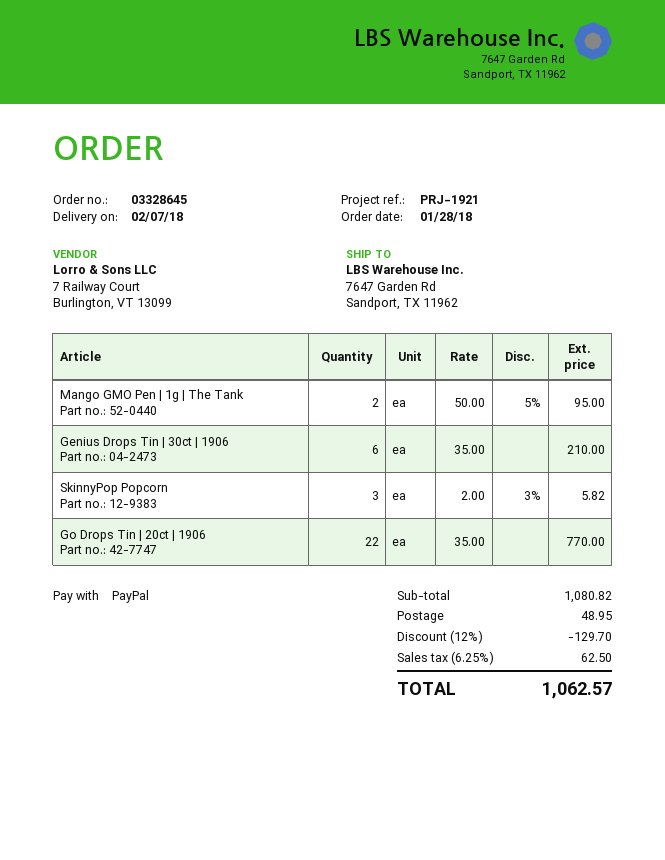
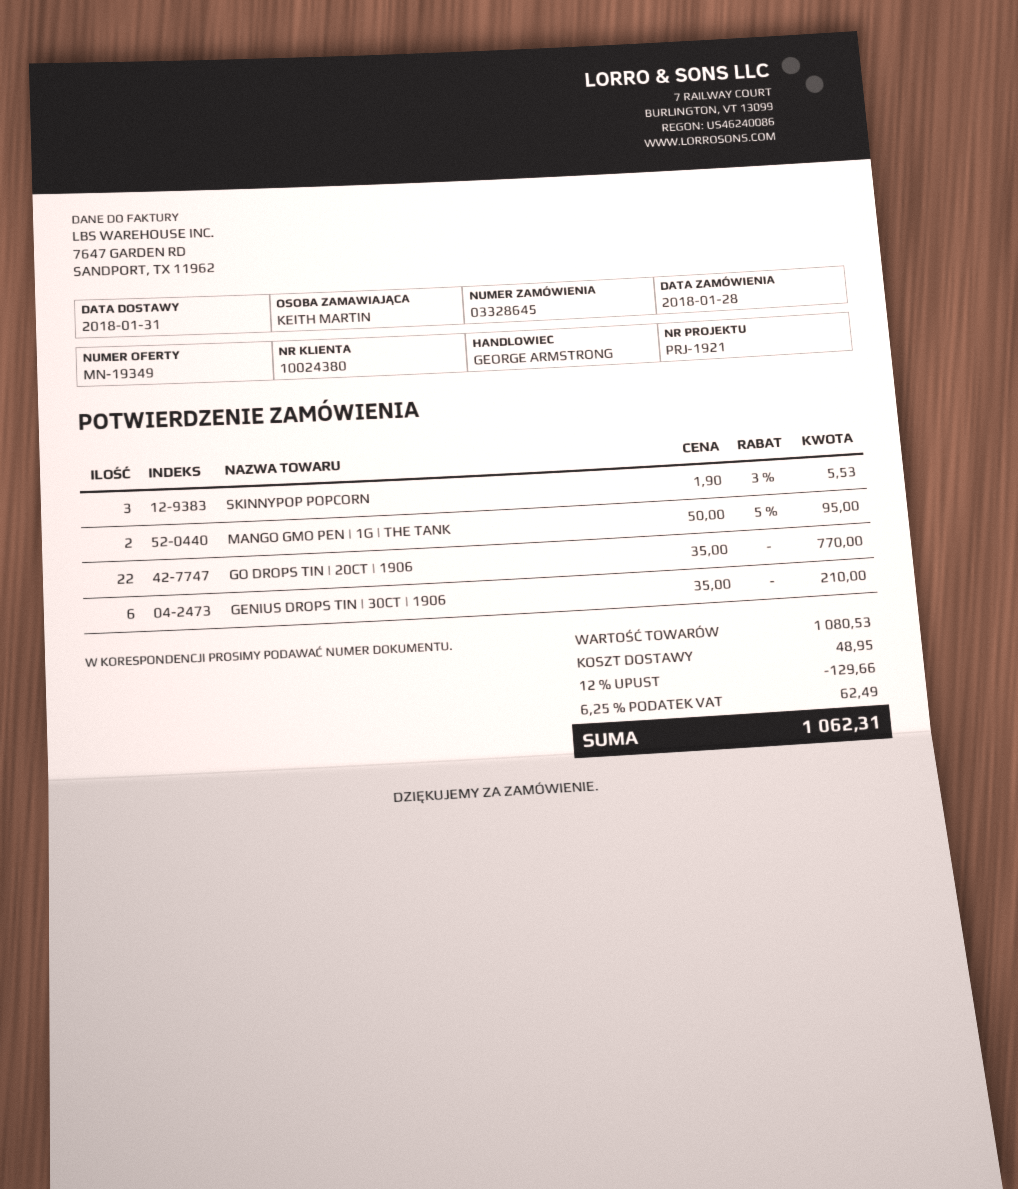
delivery date: 2018-02-07 -> 2018-01-31
SkinnyPop Popcorn: 3 x 2.00 - 3% = 5.82 -> 3 x 1.90 - 3% = 5.53
subtotal: 1080.82 -> 1080.53
discount: 12% = 129.70 -> 12% = 129.66
tax: 6.25% = 62.50 -> 6.25% = 62.49
total: 1062.57 -> 1062.31

